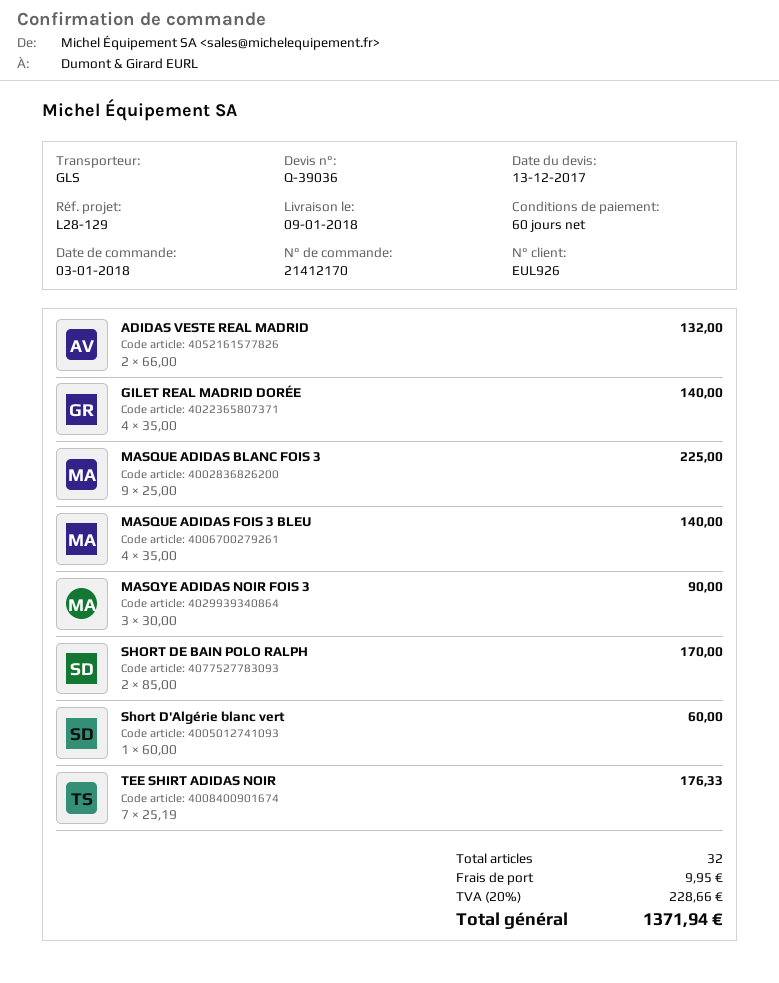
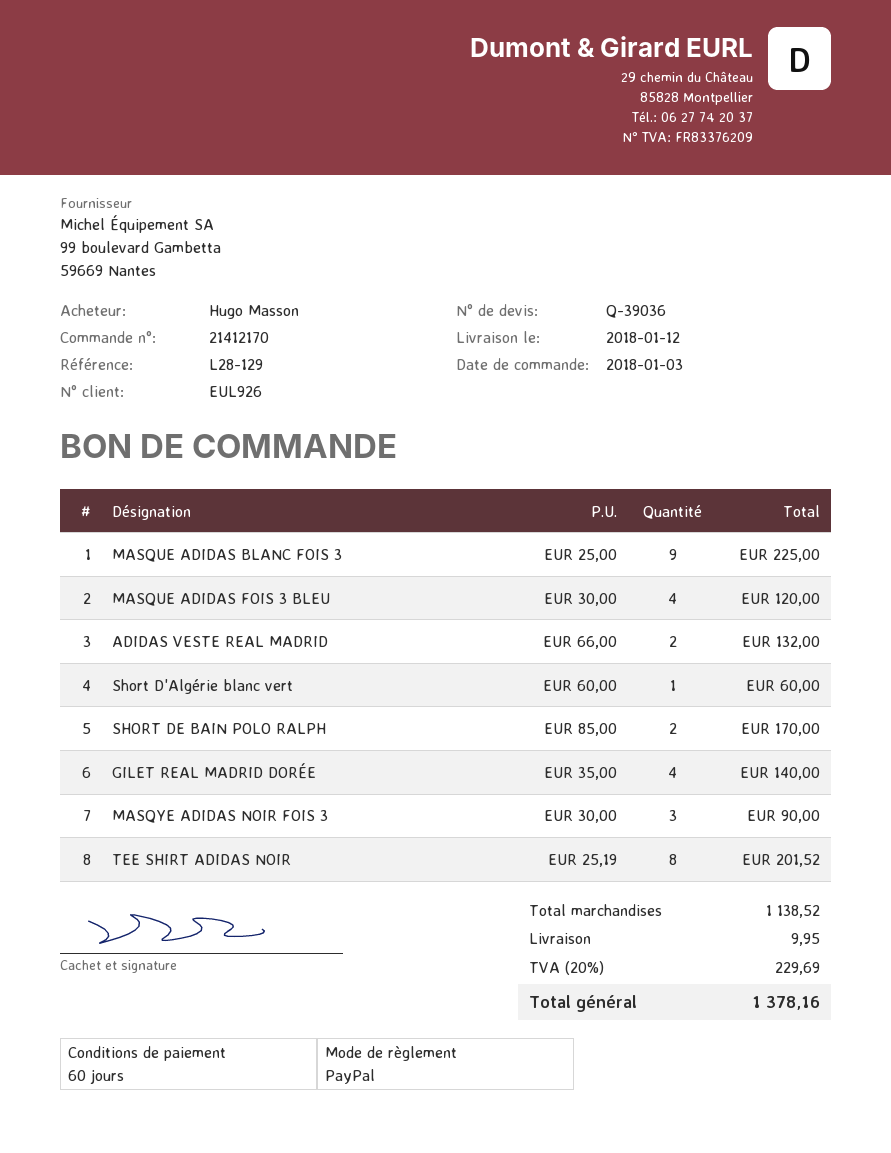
delivery date: 2018-01-09 -> 2018-01-12
MASQUE ADIDAS FOIS 3 BLEU: 4 x 35.00 = 140.00 -> 4 x 30.00 = 120.00
TEE SHIRT ADIDAS NOIR: 7 x 25.19 = 176.33 -> 8 x 25.19 = 201.52
tax: 20% = 228.66 -> 20% = 229.69
total: 1371.94 -> 1378.16

